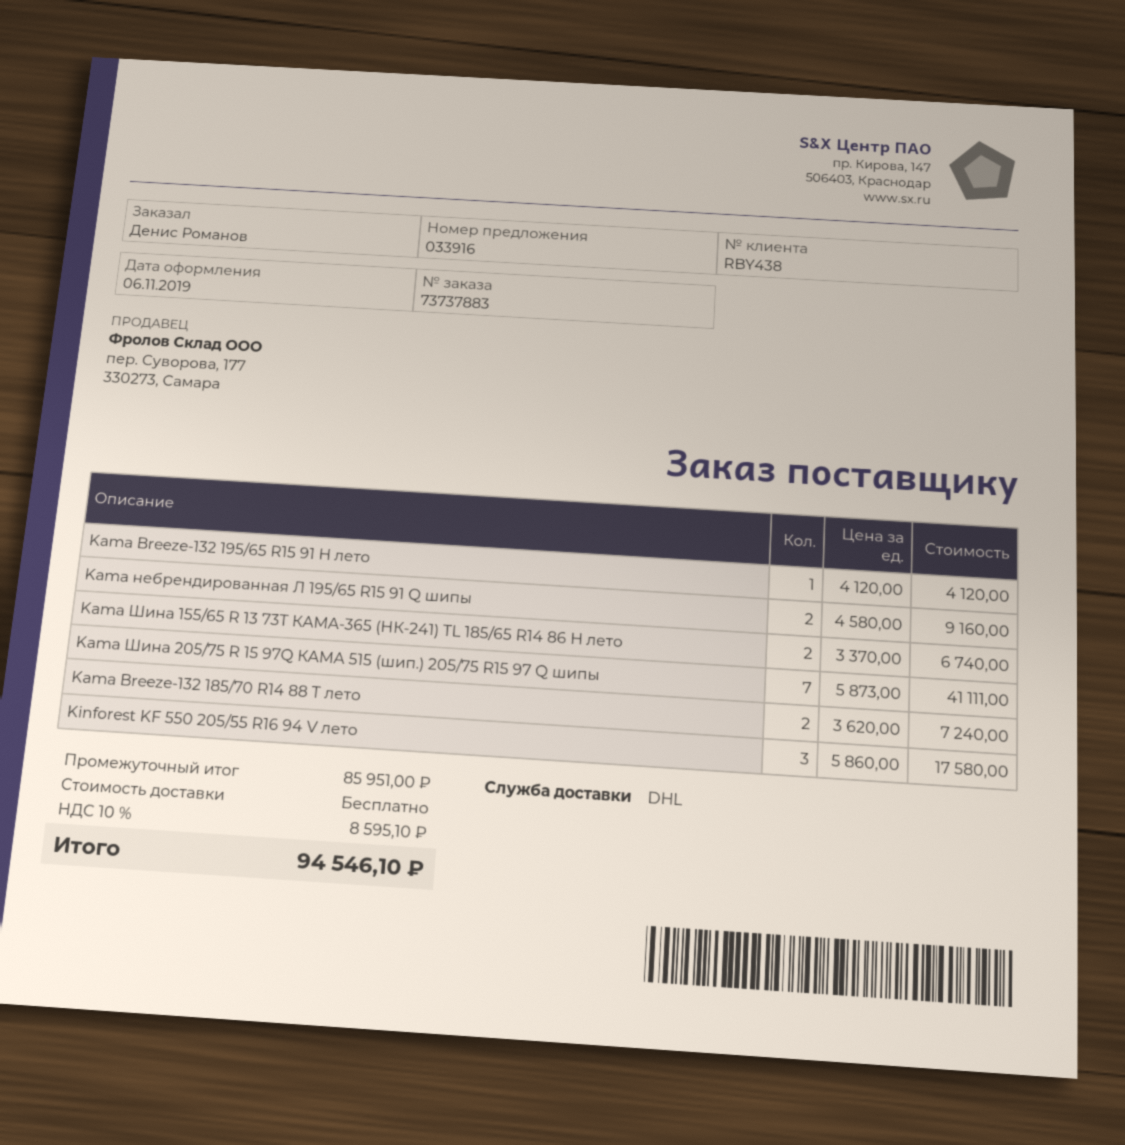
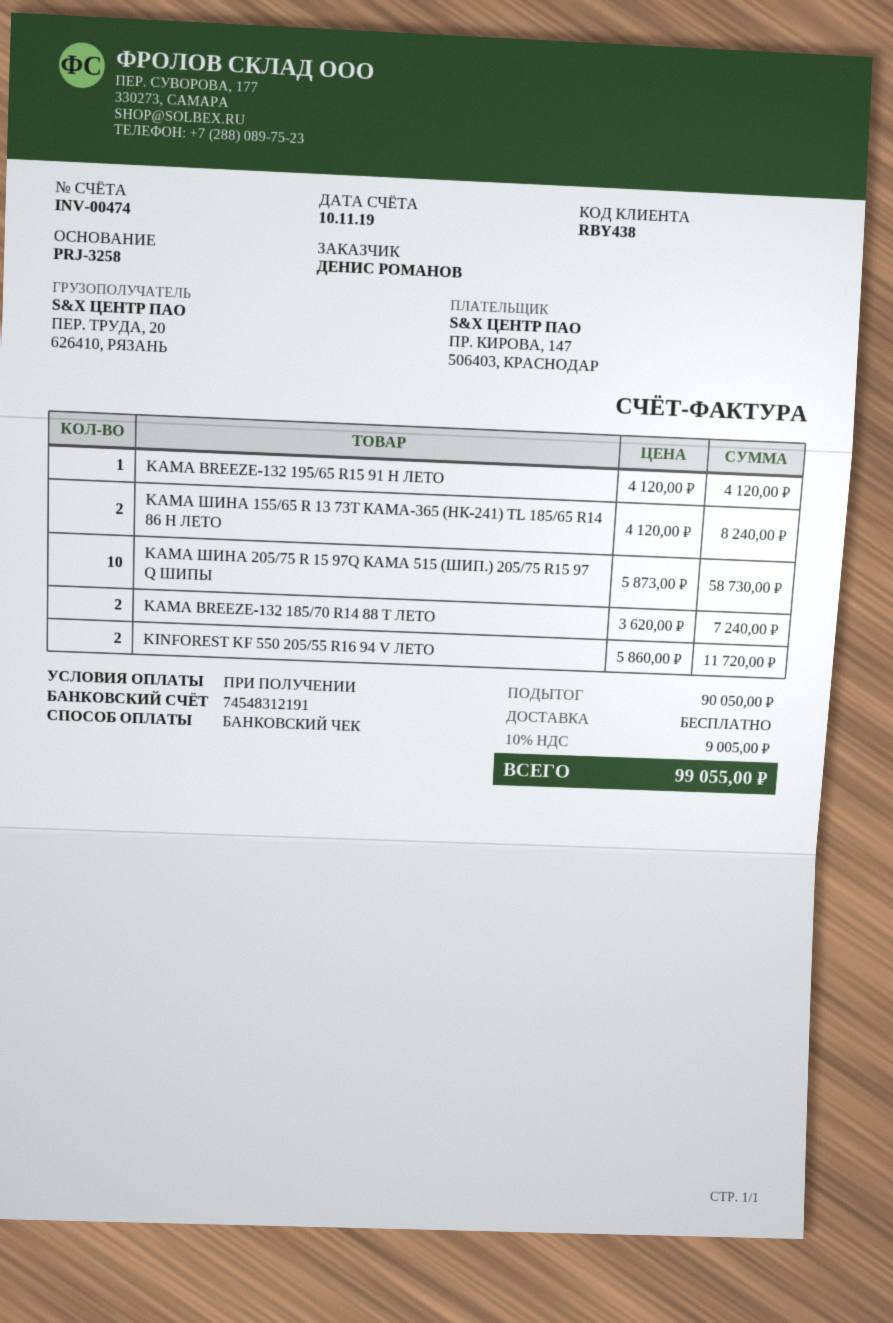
Kama небрендированная Л 195/65 R15 91 Q шипы: 2 x 4580.00 = 9160.00 -> none
Kama Шина 155/65 R 13 73T КАМА-365 (НК-241) TL 185/65 R14 86 H лето: 2 x 3370.00 = 6740.00 -> 2 x 4120.00 = 8240.00
Kama Шина 205/75 R 15 97Q КАМА 515 (шип.) 205/75 R15 97 Q шипы: 7 x 5873.00 = 41111.00 -> 10 x 5873.00 = 58730.00
Kinforest KF 550 205/55 R16 94 V лето: 3 x 5860.00 = 17580.00 -> 2 x 5860.00 = 11720.00
subtotal: 85951.00 -> 90050.00
tax: 10% = 8595.10 -> 10% = 9005.00
total: 94546.10 -> 99055.00

